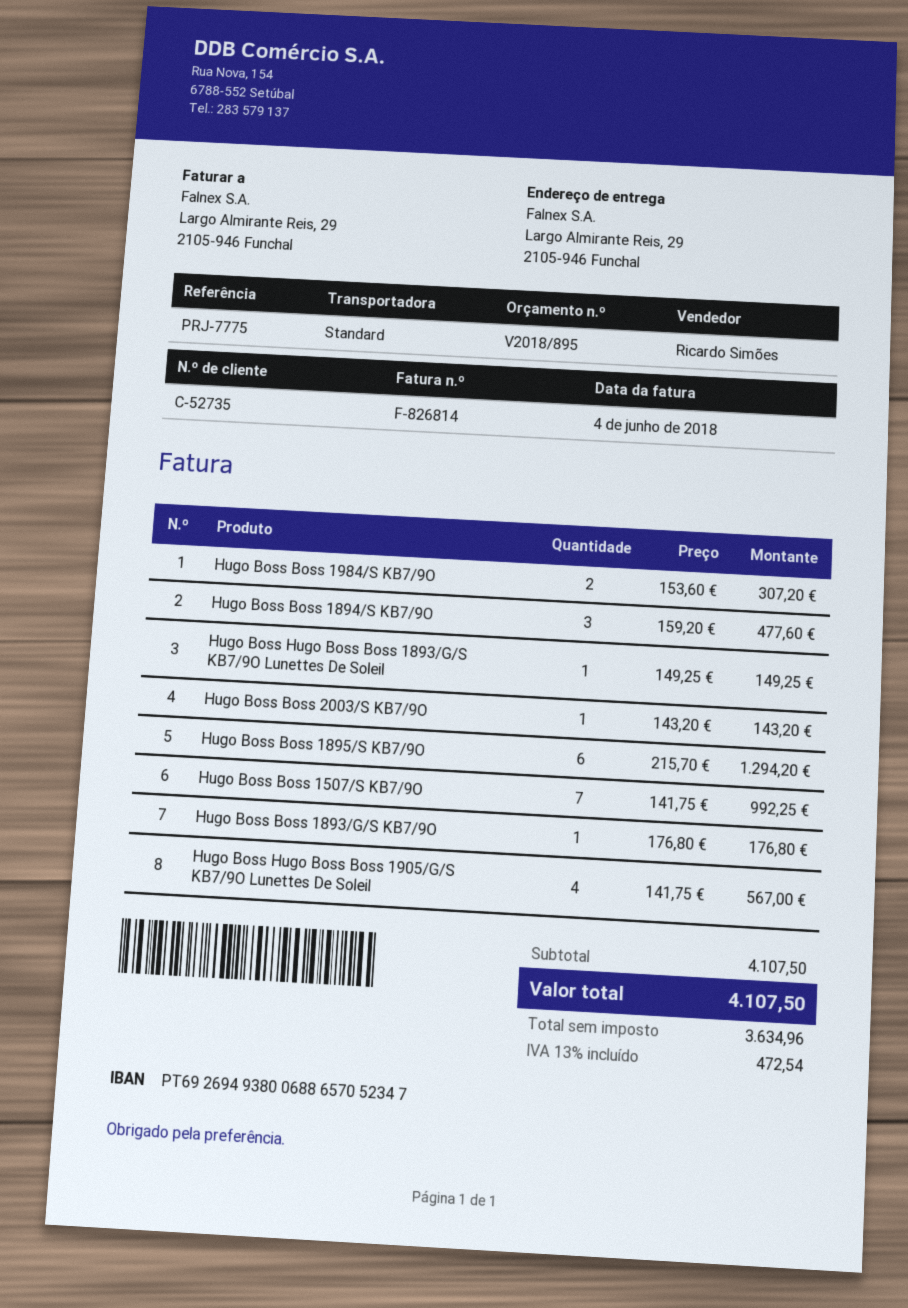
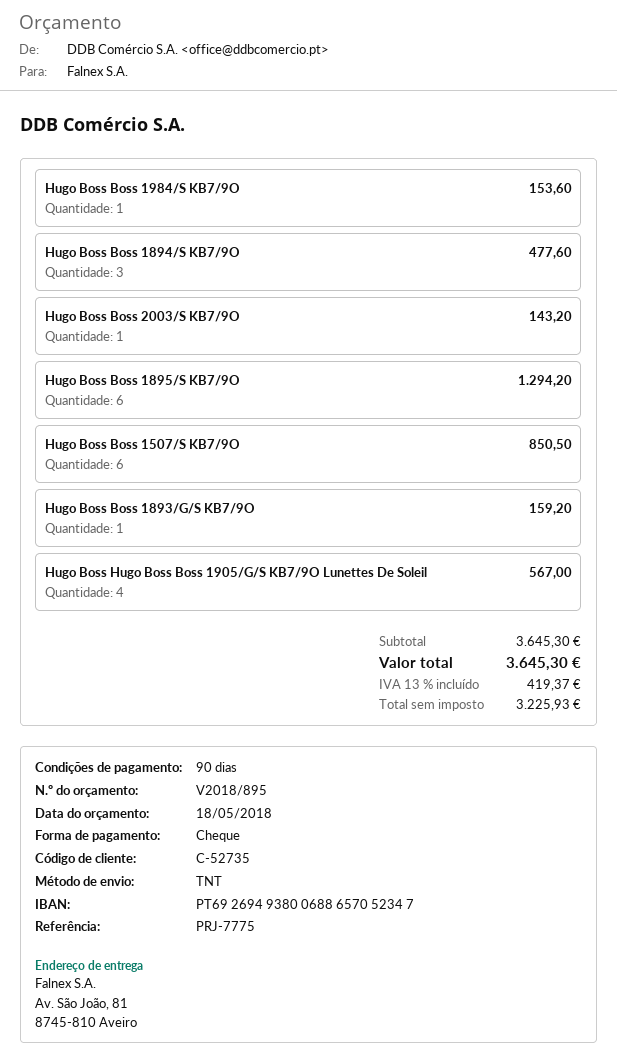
shipping method: standard -> TNT
ship to: Largo Almirante Reis, 29, 2105-946 Funchal -> Av. São João, 81, 8745-810 Aveiro
Hugo Boss Boss 1984/S KB7/9O: 2 for 307.20 -> 1 for 153.60
Hugo Boss Hugo Boss Boss 1893/G/S KB7/9O Lunettes De Soleil: 1 for 149.25 -> none
Hugo Boss Boss 1507/S KB7/9O: 7 for 992.25 -> 6 for 850.50
Hugo Boss Boss 1893/G/S KB7/9O: 1 for 176.80 -> 1 for 159.20
subtotal: 4107.50 -> 3645.30
net: 3634.96 -> 3225.93
tax: 13% = 472.54 -> 13% = 419.37
total: 4107.50 -> 3645.30

